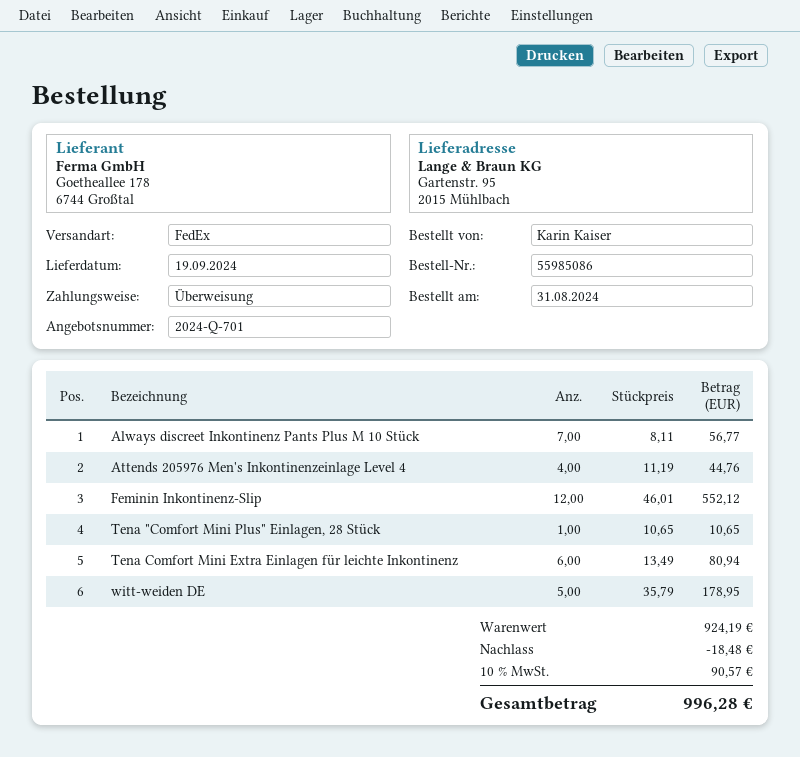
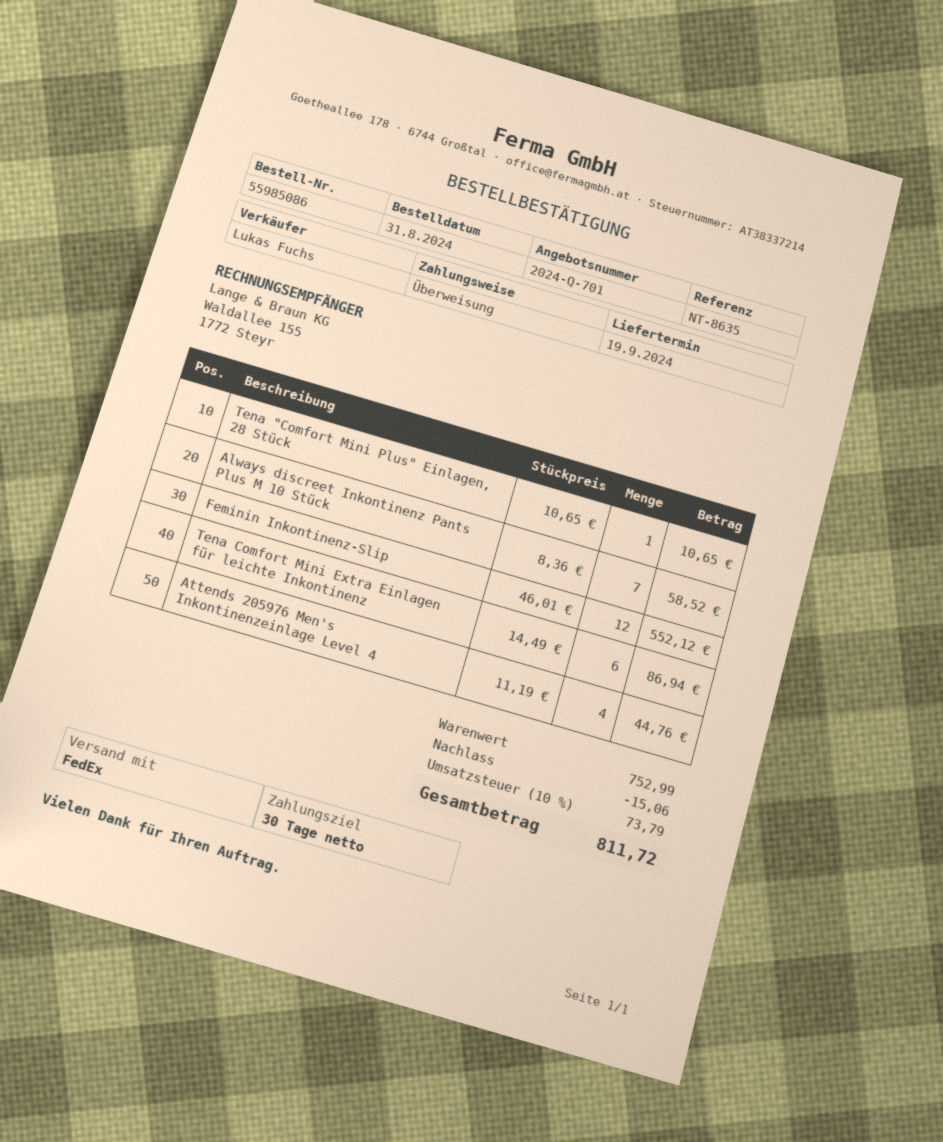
Always discreet Inkontinenz Pants Plus M 10 Stück: 7 x 8.11 = 56.77 -> 7 x 8.36 = 58.52
Tena Comfort Mini Extra Einlagen für leichte Inkontinenz: 6 x 13.49 = 80.94 -> 6 x 14.49 = 86.94
witt-weiden DE: 5 x 35.79 = 178.95 -> none
subtotal: 924.19 -> 752.99
discount: 18.48 -> 15.06
tax: 10% = 90.57 -> 10% = 73.79
total: 996.28 -> 811.72

